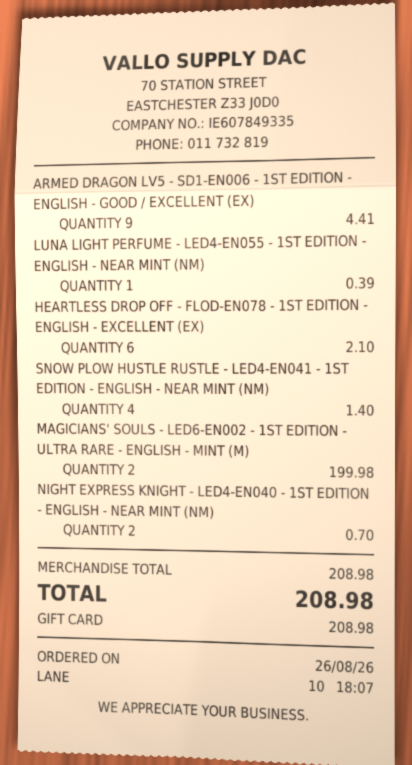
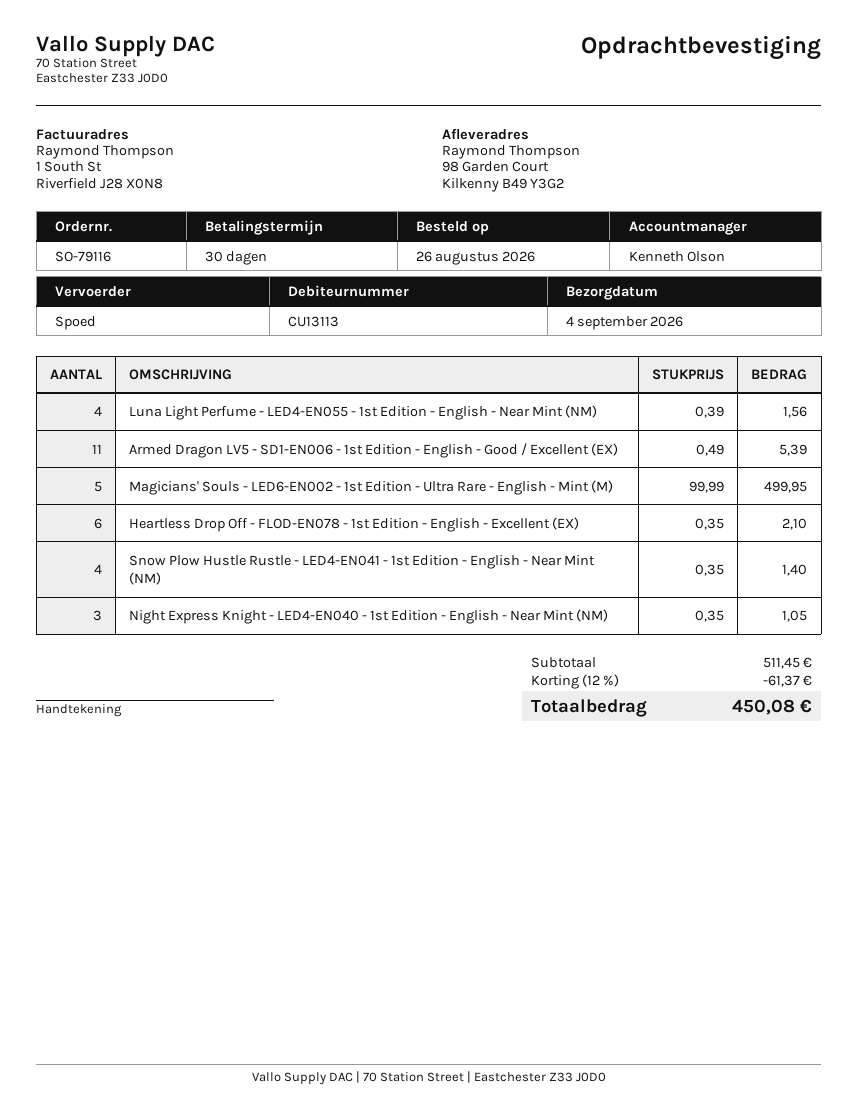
ARMED DRAGON LV5 - SD1-EN006 - 1ST EDITION - ENGLISH - GOOD / EXCELLENT (EX): 9 for 4.41 -> 11 for 5.39
LUNA LIGHT PERFUME - LED4-EN055 - 1ST EDITION - ENGLISH - NEAR MINT (NM): 1 for 0.39 -> 4 for 1.56
MAGICIANS' SOULS - LED6-EN002 - 1ST EDITION - ULTRA RARE - ENGLISH - MINT (M): 2 for 199.98 -> 5 for 499.95
NIGHT EXPRESS KNIGHT - LED4-EN040 - 1ST EDITION - ENGLISH - NEAR MINT (NM): 2 for 0.70 -> 3 for 1.05
subtotal: 208.98 -> 511.45
discount: none -> 12% = 61.37
total: 208.98 -> 450.08

